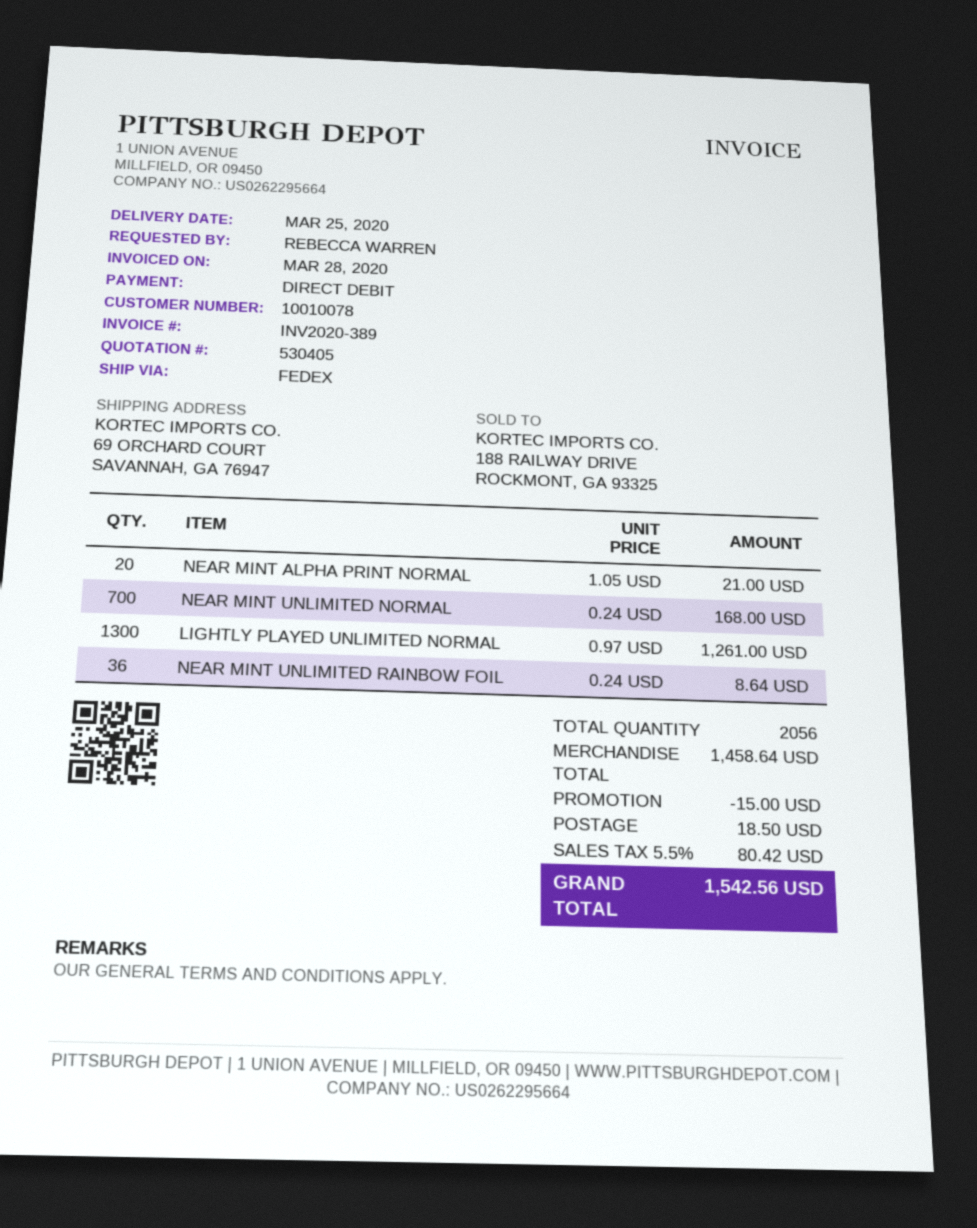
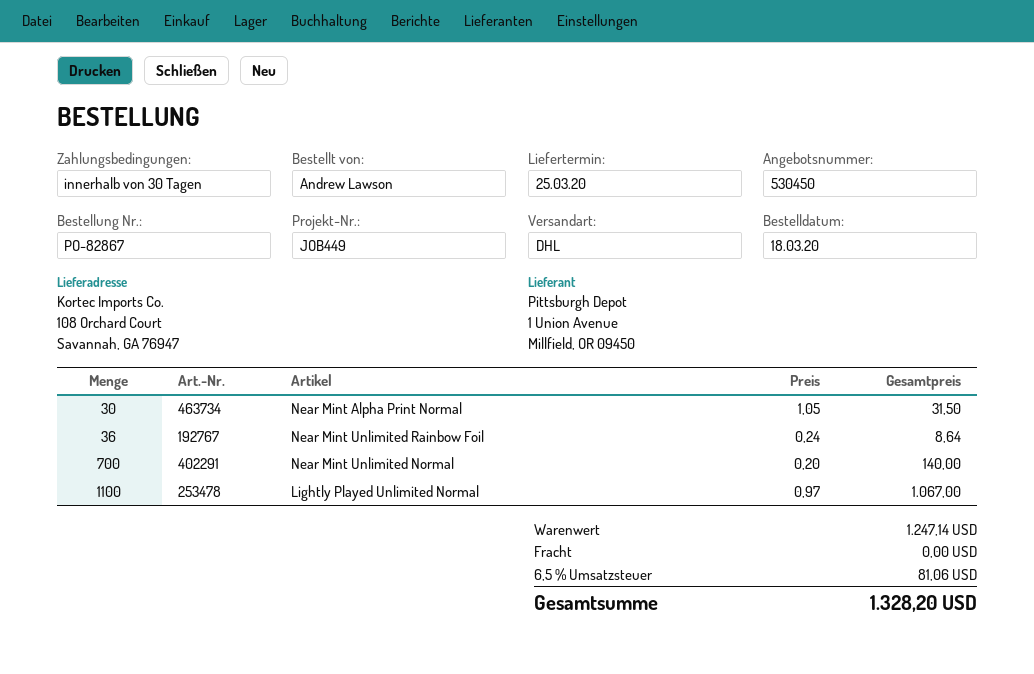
quote number: 530405 -> 530450
ordered by: REBECCA WARREN -> Andrew Lawson
shipping method: FedEx -> DHL
ship to: 69 ORCHARD COURT, SAVANNAH, GA 76947 -> 108 Orchard Court, Savannah, GA 76947
NEAR MINT ALPHA PRINT NORMAL: 20 x 1.05 = 21.00 -> 30 x 1.05 = 31.50
NEAR MINT UNLIMITED NORMAL: 700 x 0.24 = 168.00 -> 700 x 0.20 = 140.00
LIGHTLY PLAYED UNLIMITED NORMAL: 1300 x 0.97 = 1261.00 -> 1100 x 0.97 = 1067.00
subtotal: 1458.64 -> 1247.14
discount: 15.00 -> none
shipping: 18.50 -> 0.00
tax: 5.5% = 80.42 -> 6.5% = 81.06
total: 1542.56 -> 1328.20

